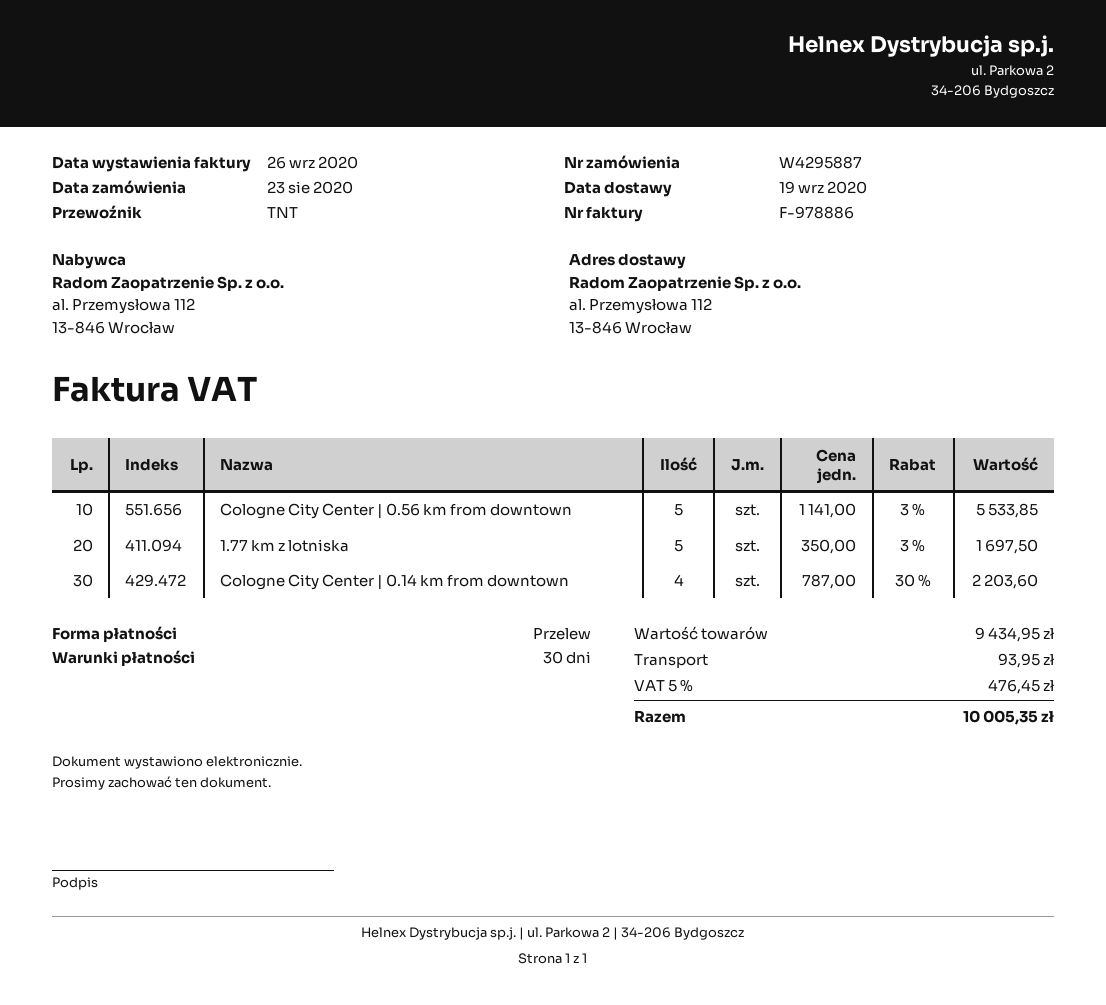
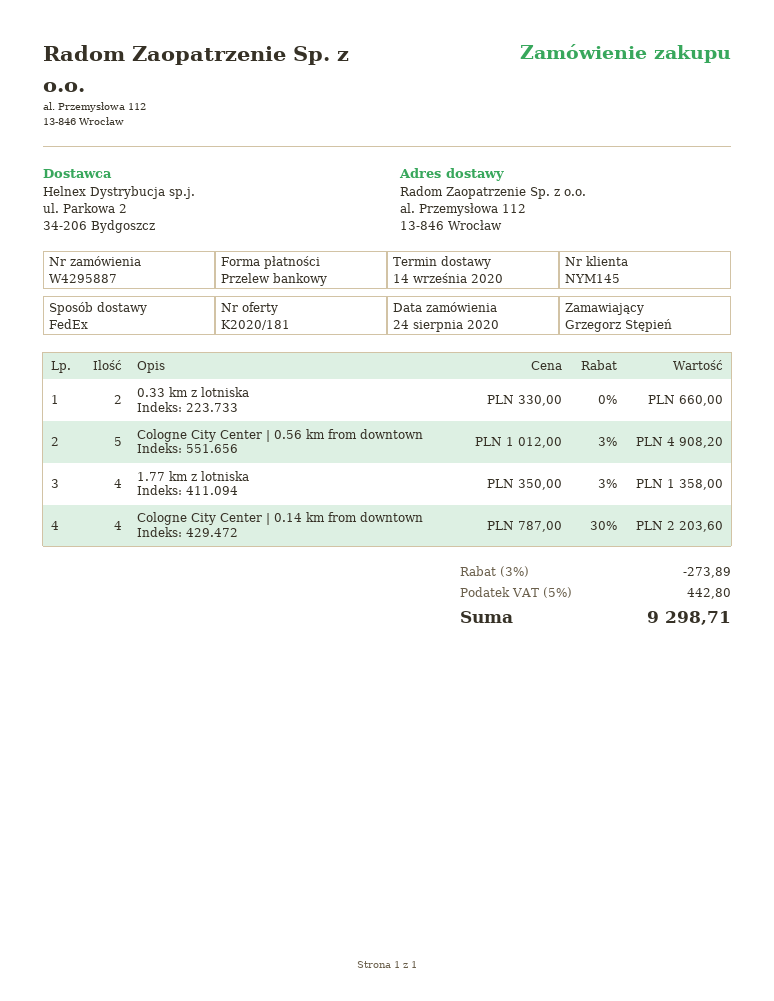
order date: 2020-08-23 -> 2020-08-24
delivery date: 2020-09-19 -> 2020-09-14
shipping method: TNT -> FedEx
Cologne City Center | 0.56 km from downtown: 5 x 1141.00 - 3% = 5533.85 -> 5 x 1012.00 - 3% = 4908.20
1.77 km z lotniska: 5 x 350.00 - 3% = 1697.50 -> 4 x 350.00 - 3% = 1358.00
0.33 km z lotniska: none -> 2 x 330.00 = 660.00
discount: none -> 3% = 273.89
shipping: 93.95 -> none
tax: 5% = 476.45 -> 5% = 442.80
total: 10005.35 -> 9298.71

